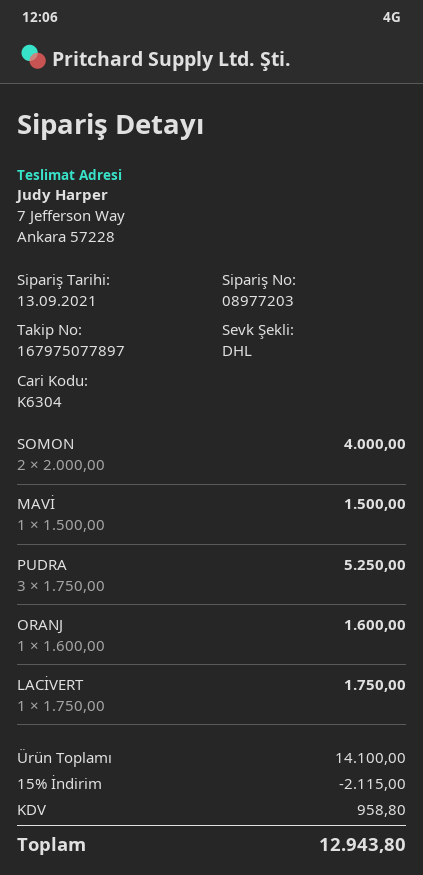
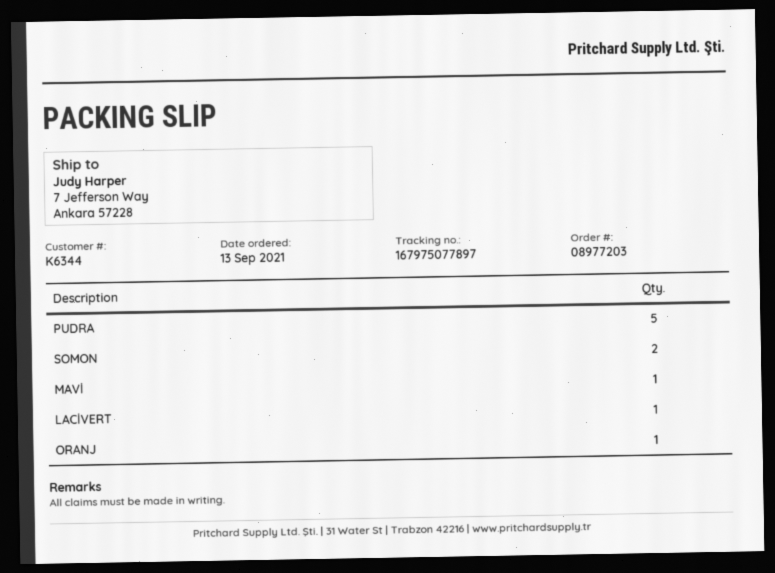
customer number: K6304 -> K6344
PUDRA: 3 -> 5

